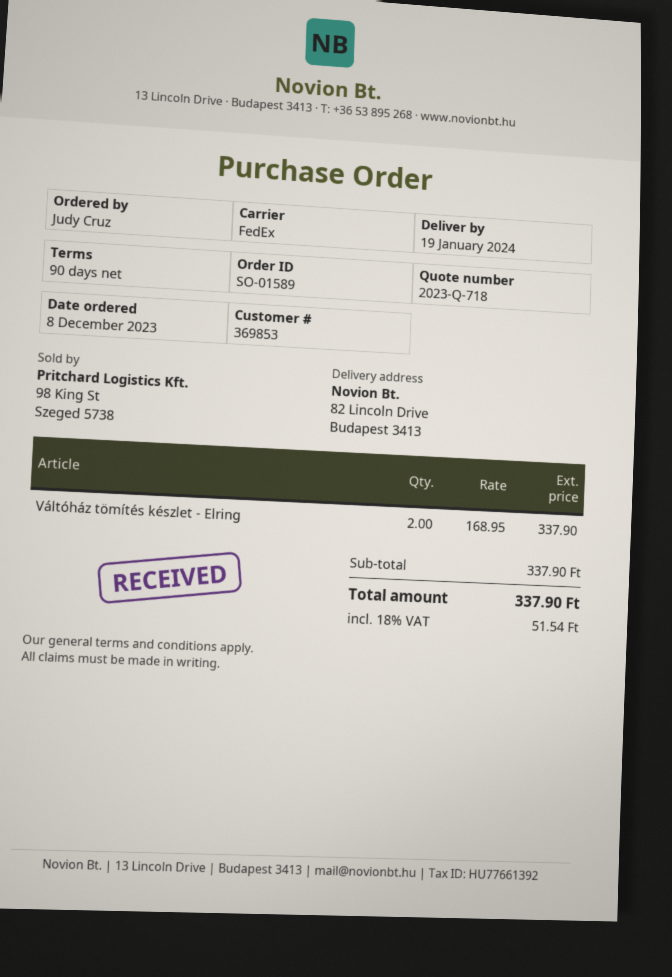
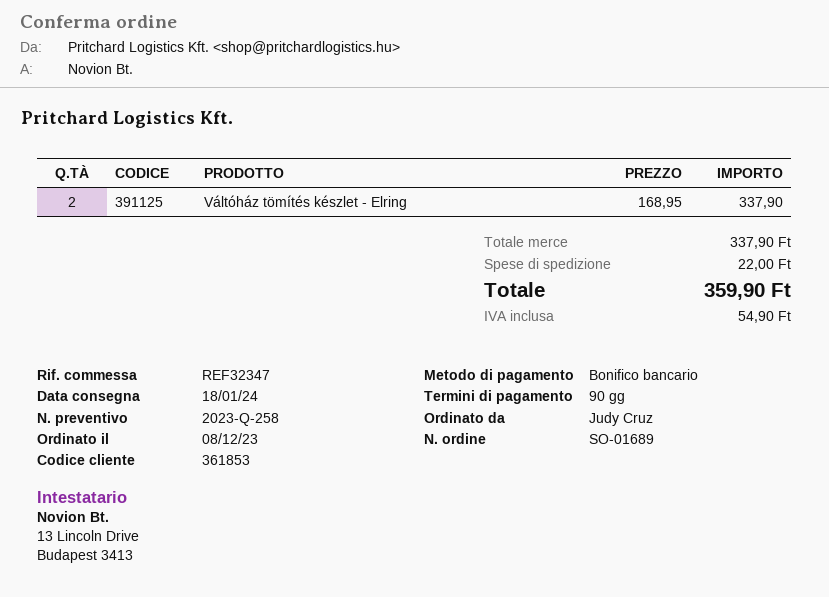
quote number: 2023-Q-718 -> 2023-Q-258
order number: SO-01589 -> SO-01689
delivery date: 2024-01-19 -> 2024-01-18
customer number: 369853 -> 361853
shipping: none -> 22.00
tax: 51.54 -> 54.90
total: 337.90 -> 359.90

